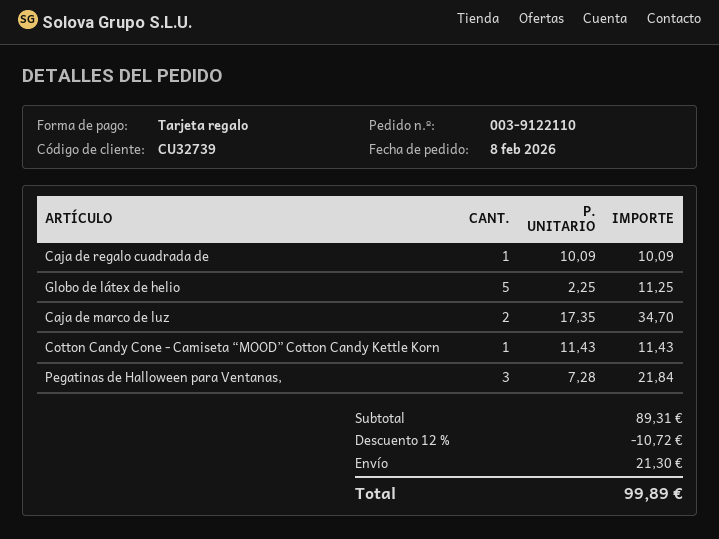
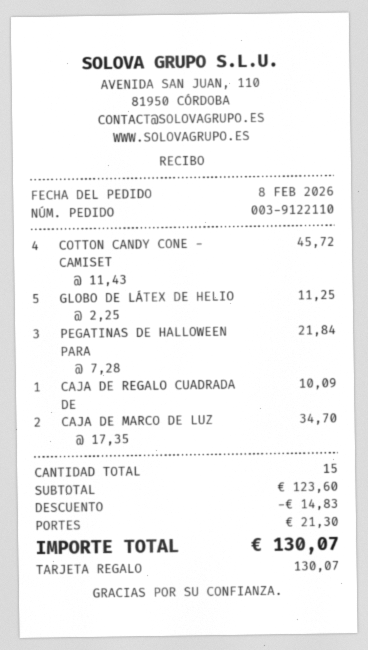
Cotton Candy Cone - Camiseta “MOOD” Cotton Candy Kettle Korn: 1 x 11.43 = 11.43 -> 4 x 11.43 = 45.72
subtotal: 89.31 -> 123.60
discount: 10.72 -> 14.83
total: 99.89 -> 130.07

